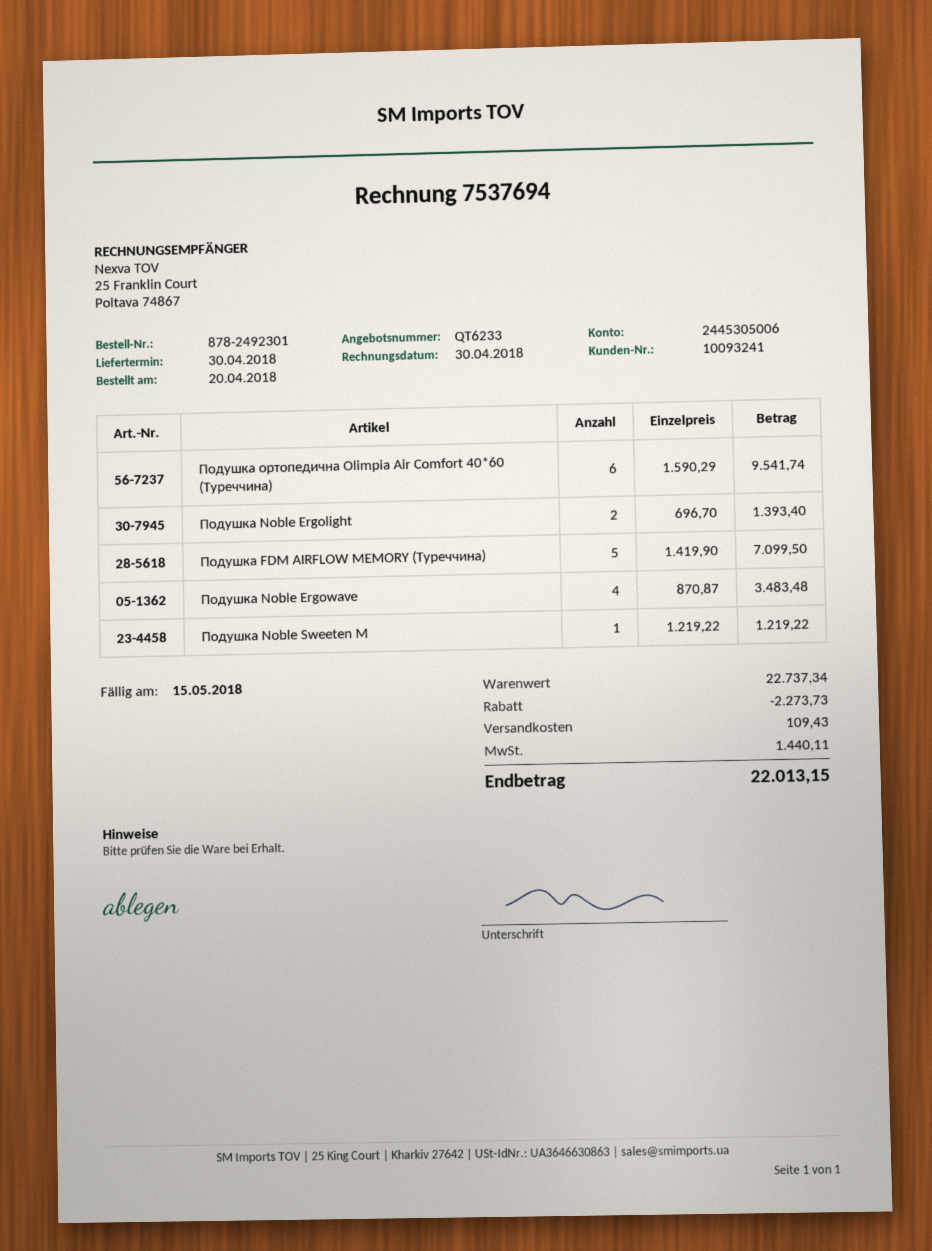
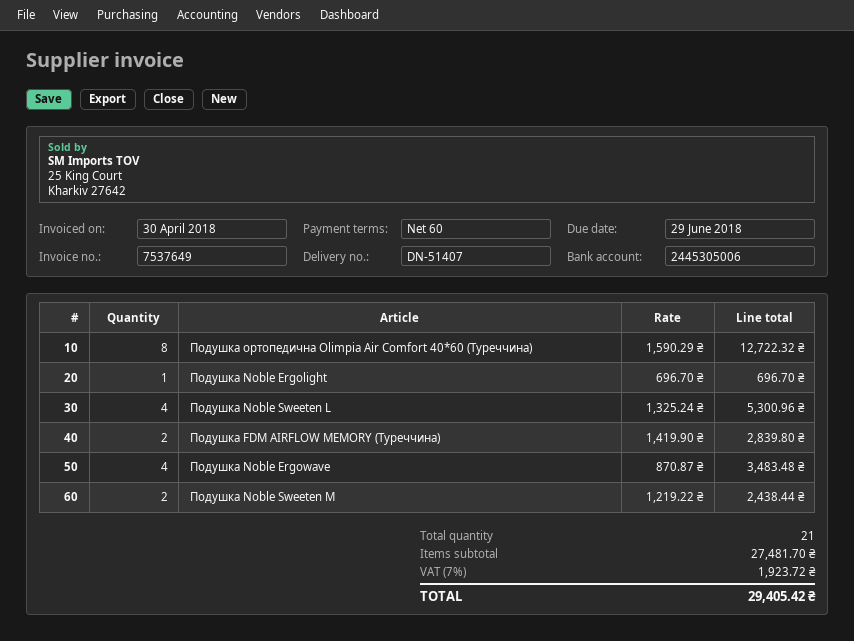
invoice number: 7537694 -> 7537649
due date: 2018-05-15 -> 2018-06-29
Подушка ортопедична Olimpia Air Comfort 40*60 (Туреччина): 6 x 1590.29 = 9541.74 -> 8 x 1590.29 = 12722.32
Подушка Noble Ergolight: 2 x 696.70 = 1393.40 -> 1 x 696.70 = 696.70
Подушка FDM AIRFLOW MEMORY (Туреччина): 5 x 1419.90 = 7099.50 -> 2 x 1419.90 = 2839.80
Подушка Noble Sweeten M: 1 x 1219.22 = 1219.22 -> 2 x 1219.22 = 2438.44
Подушка Noble Sweeten L: none -> 4 x 1325.24 = 5300.96
subtotal: 22737.34 -> 27481.70
discount: 2273.73 -> none
shipping: 109.43 -> none
tax: 1440.11 -> 1923.72
total: 22013.15 -> 29405.42

